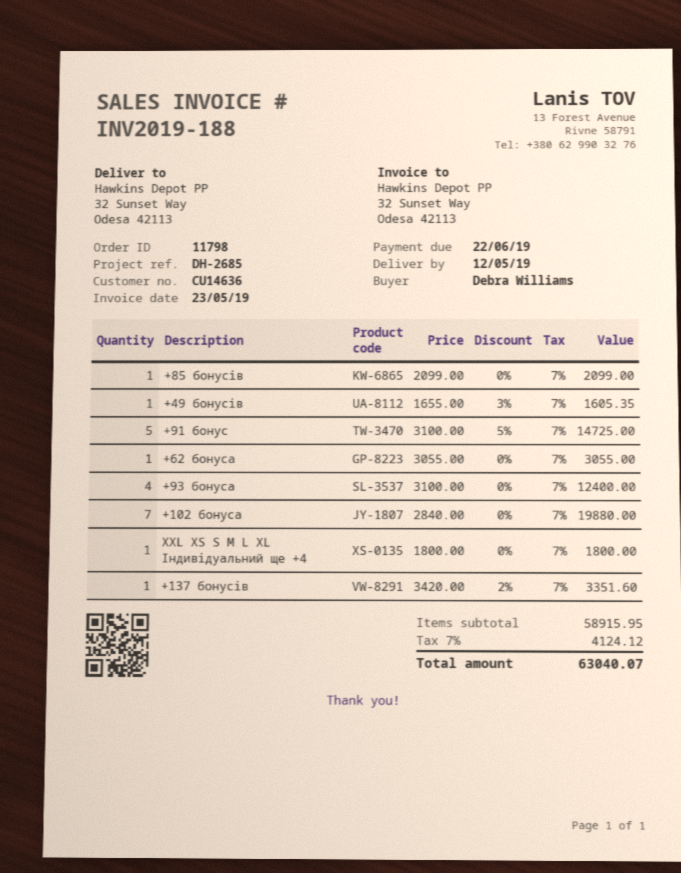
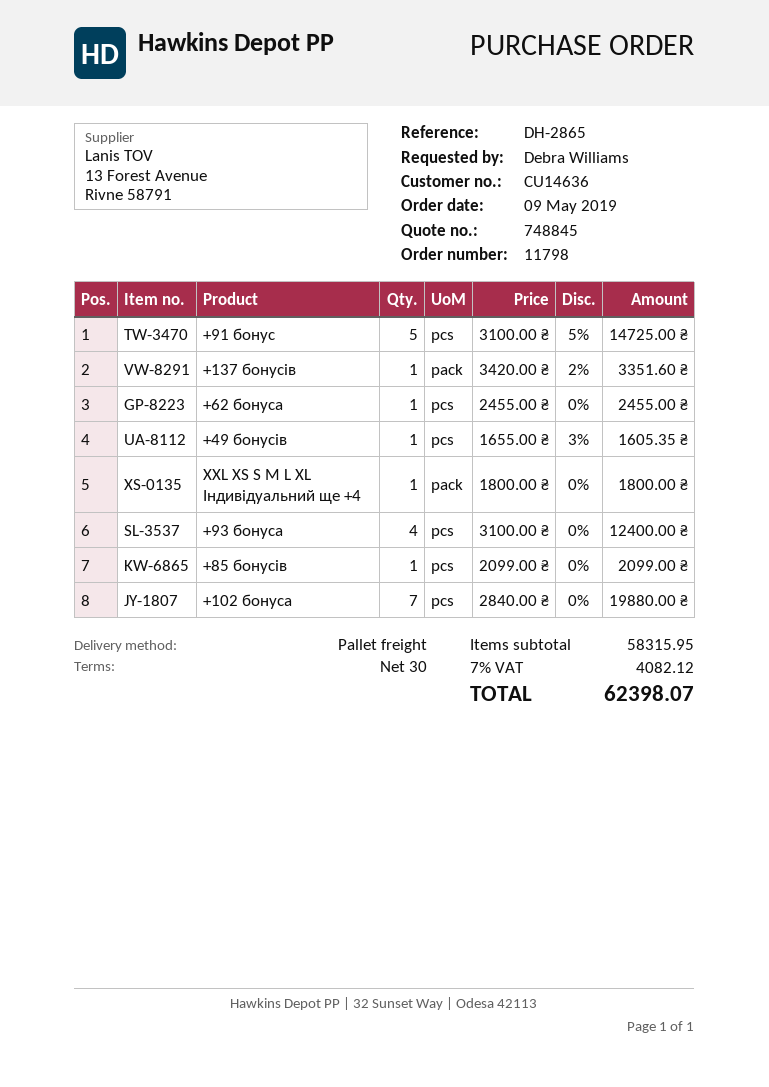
reference: DH-2685 -> DH-2865
+62 бонуса: 1 x 3055.00 = 3055.00 -> 1 x 2455.00 = 2455.00
subtotal: 58915.95 -> 58315.95
tax: 7% = 4124.12 -> 7% = 4082.12
total: 63040.07 -> 62398.07

